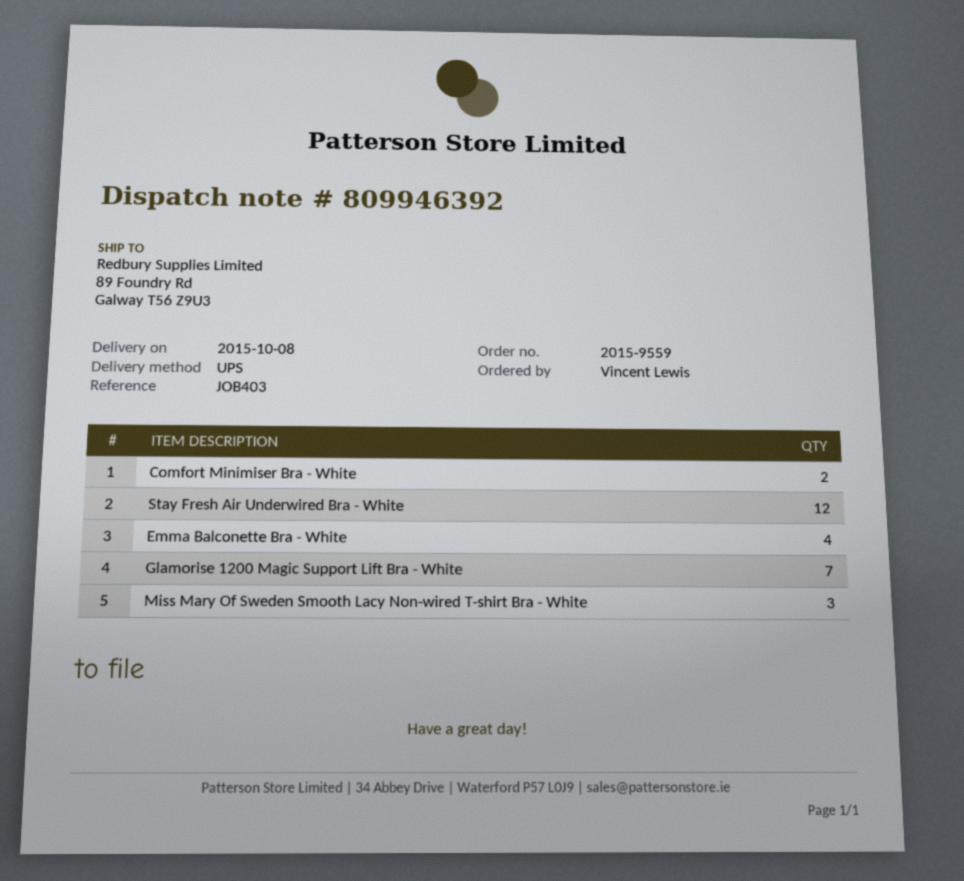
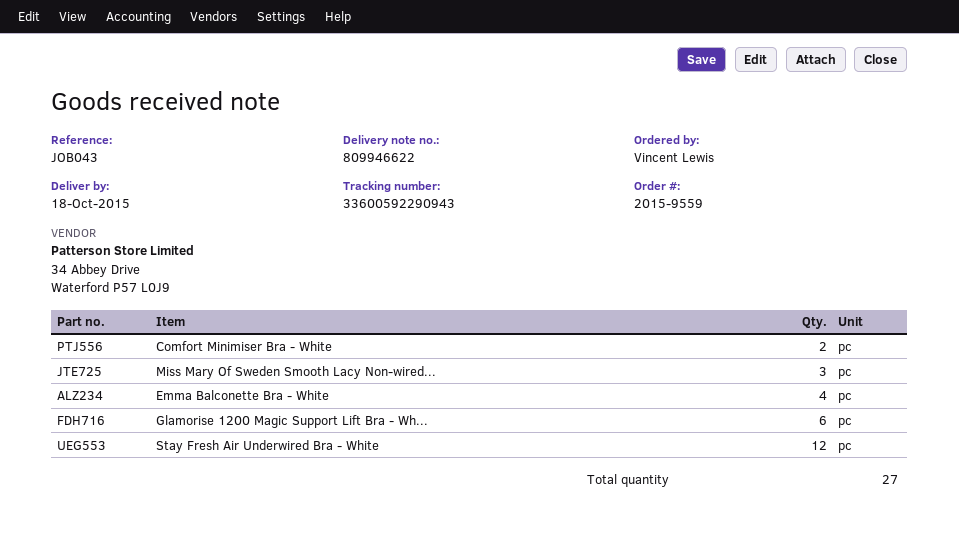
delivery note number: 809946392 -> 809946622
delivery date: 2015-10-08 -> 2015-10-18
reference: JOB403 -> JOB043
Glamorise 1200 Magic Support Lift Bra - White: 7 -> 6

